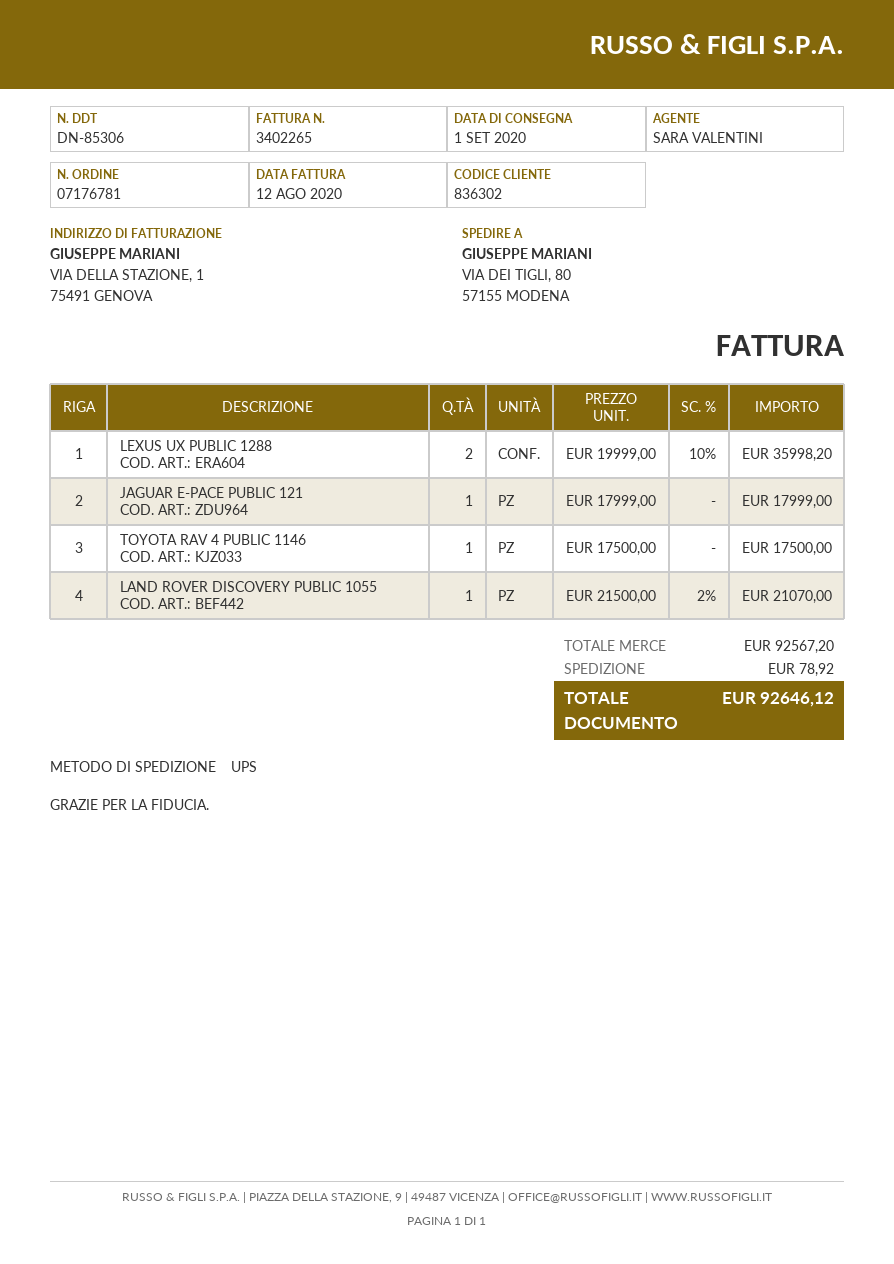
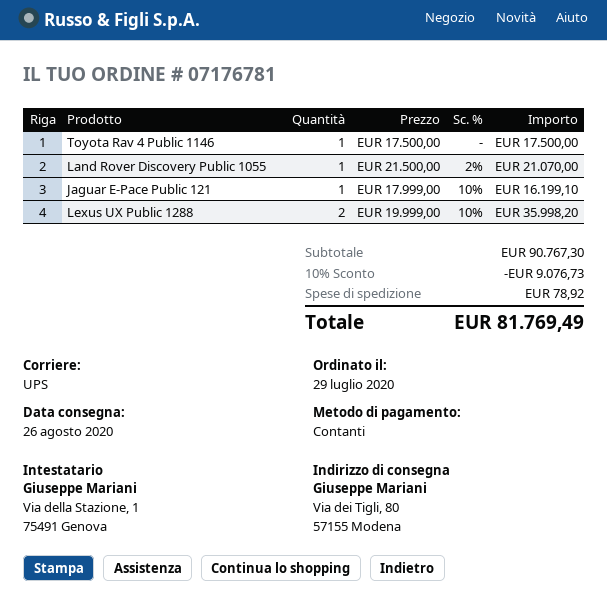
delivery date: 2020-09-01 -> 2020-08-26
JAGUAR E-PACE PUBLIC 121: 1 x 17999.00 = 17999.00 -> 1 x 17999.00 - 10% = 16199.10
subtotal: 92567.20 -> 90767.30
discount: none -> 10% = 9076.73
total: 92646.12 -> 81769.49

